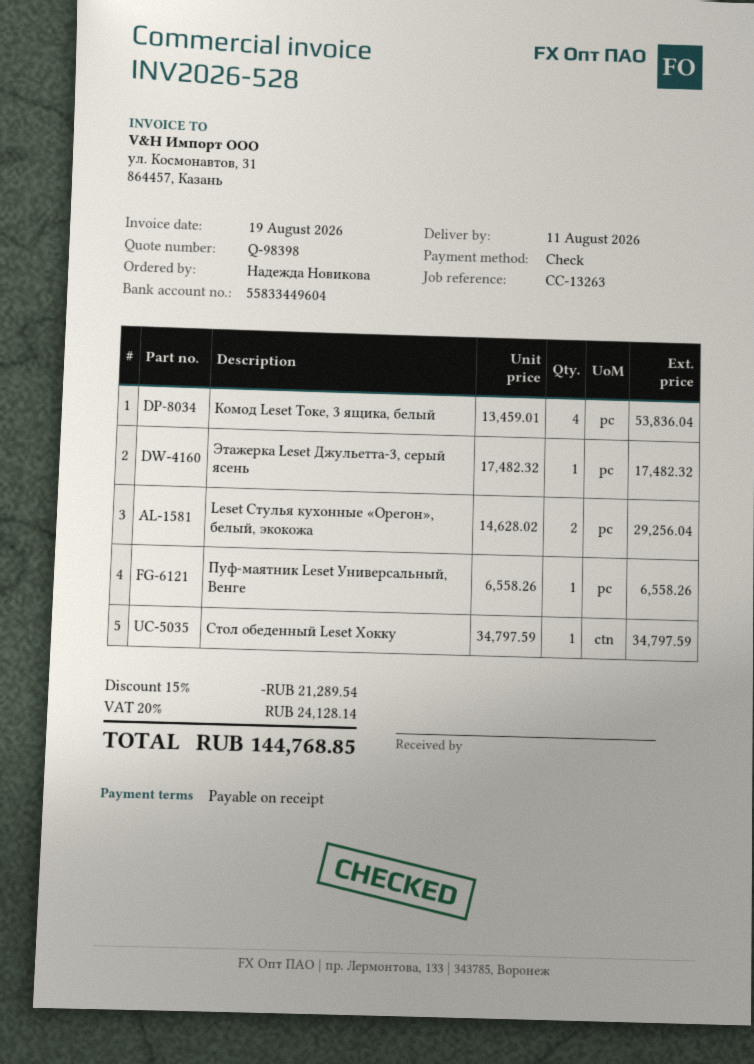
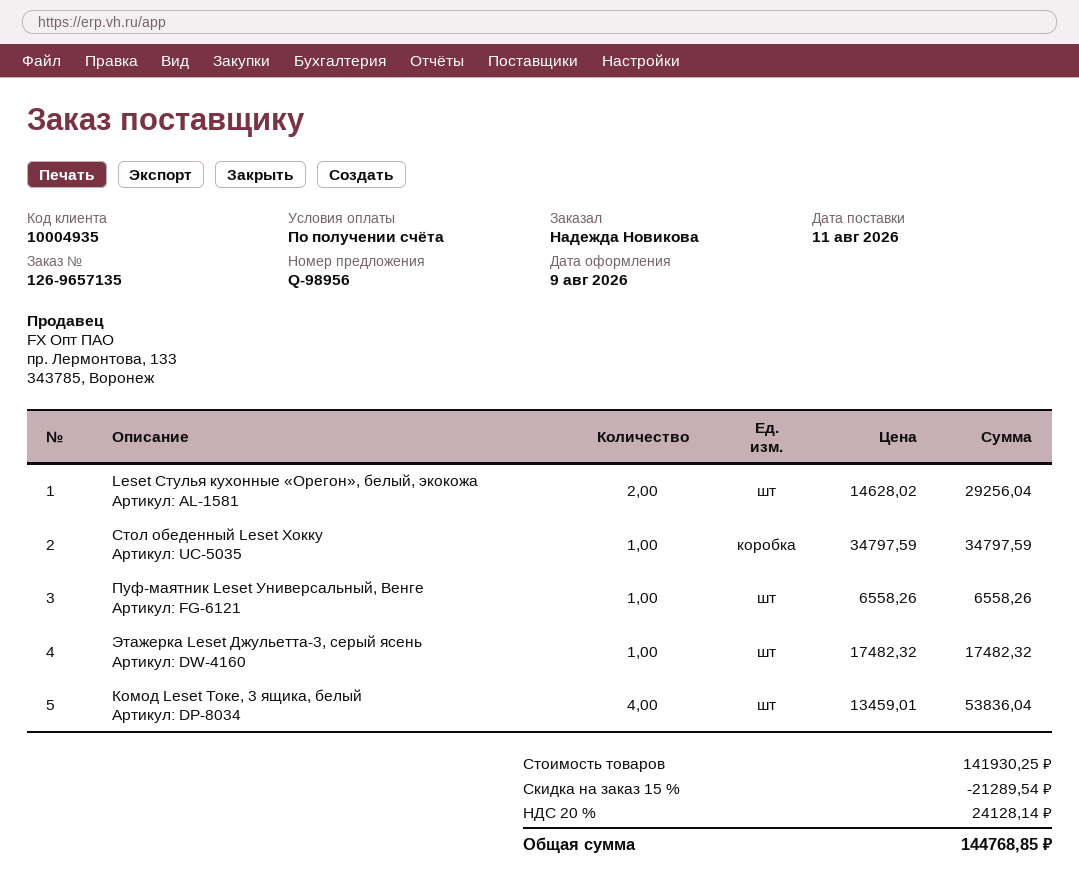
quote number: Q-98398 -> Q-98956

